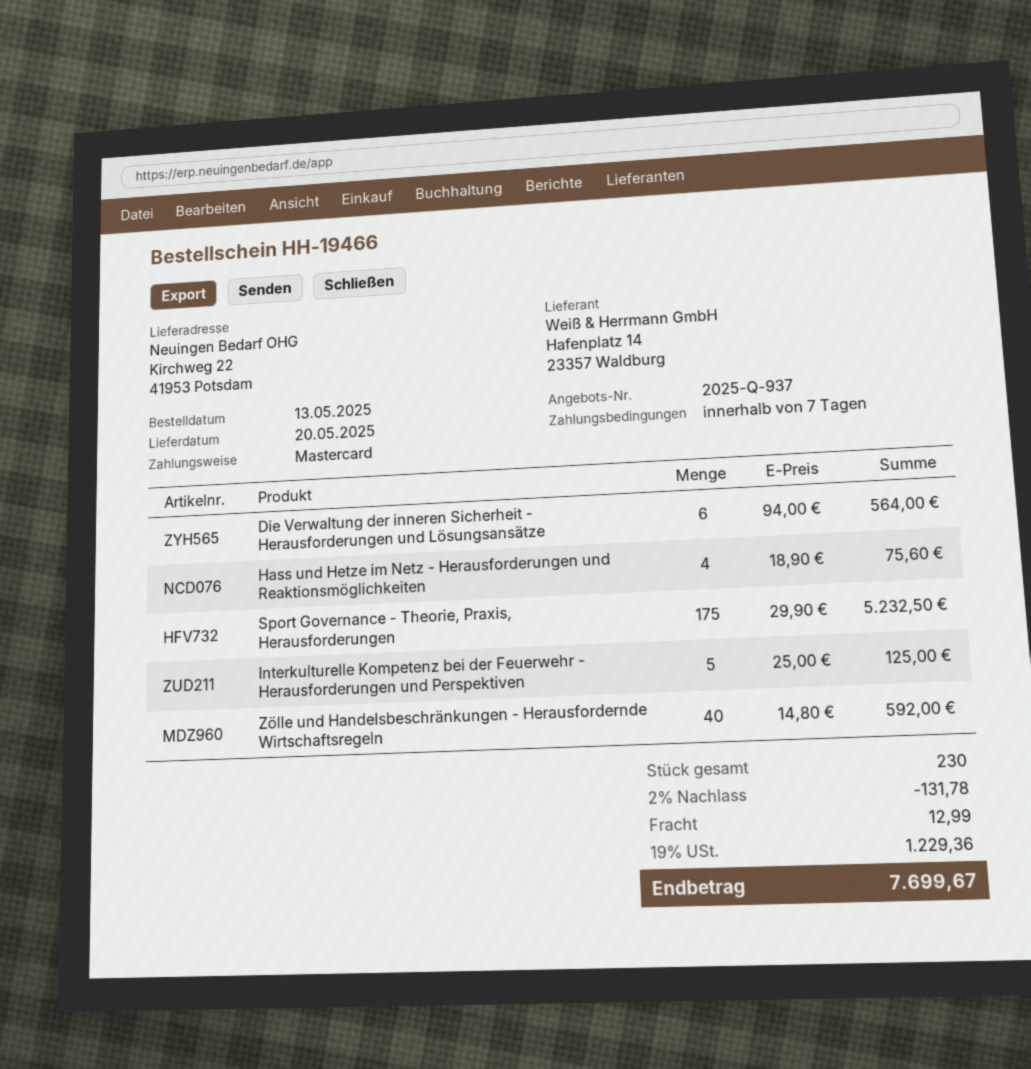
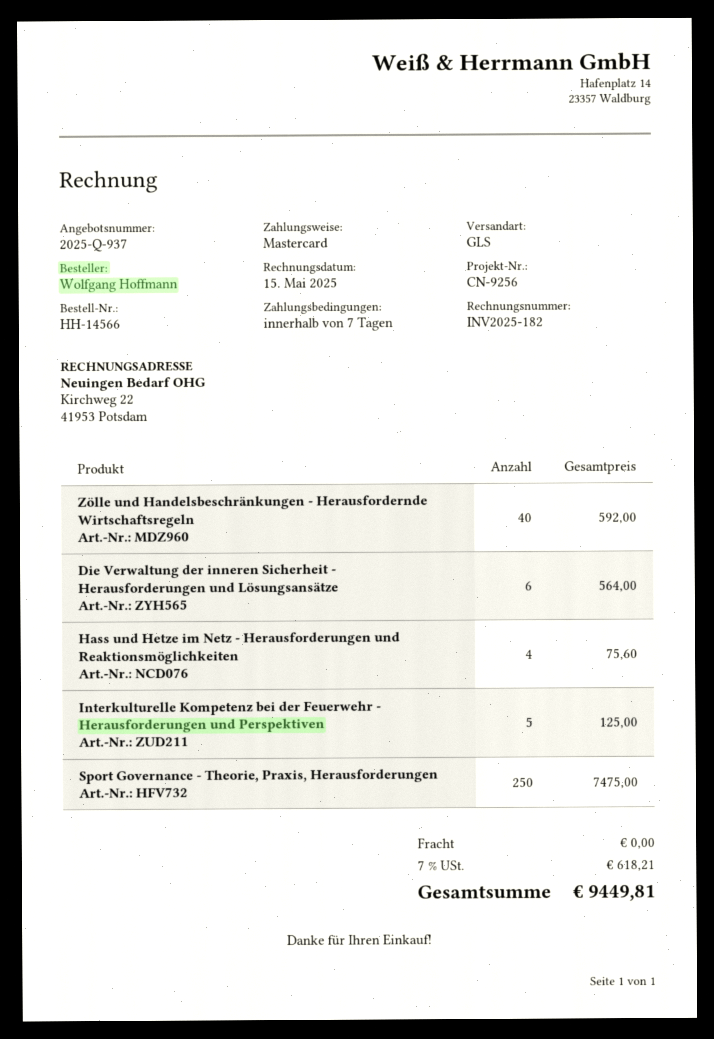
order number: HH-19466 -> HH-14566
Sport Governance - Theorie, Praxis, Herausforderungen: 175 for 5232.50 -> 250 for 7475.00
discount: 2% = 131.78 -> none
shipping: 12.99 -> 0.00
tax: 19% = 1229.36 -> 7% = 618.21
total: 7699.67 -> 9449.81

